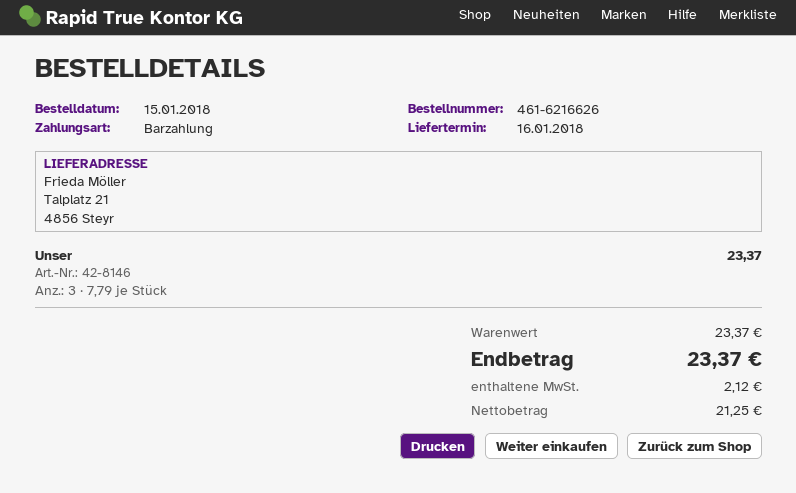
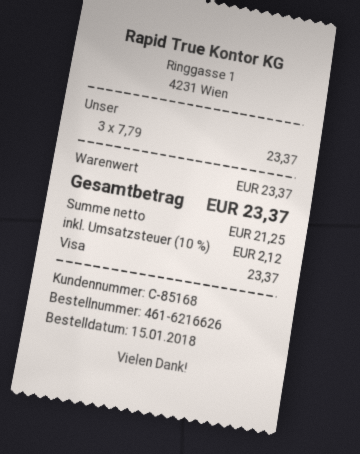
payment method: cash -> Visa

